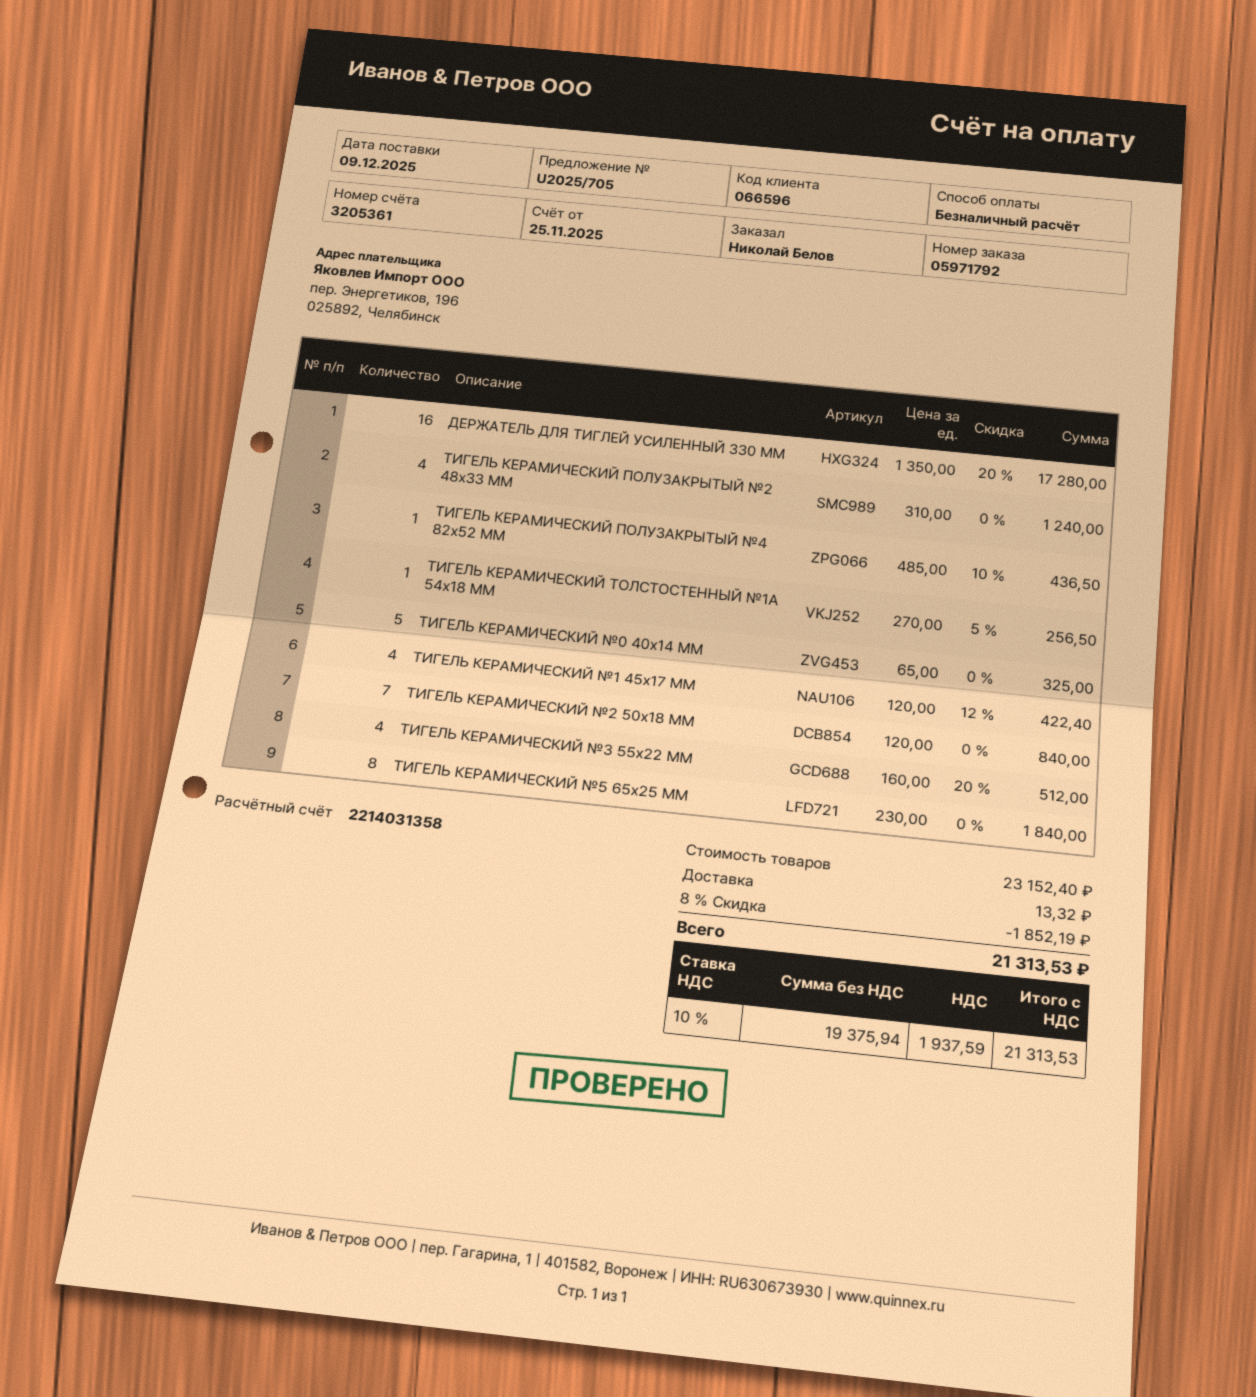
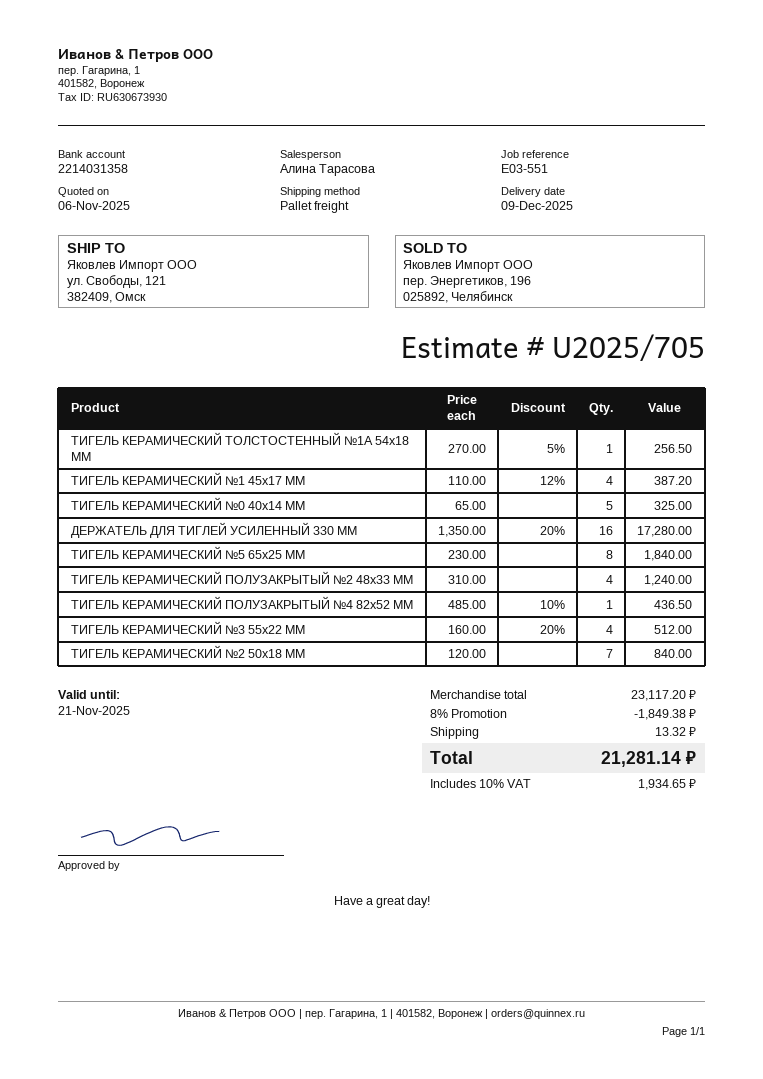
ТИГЕЛЬ КЕРАМИЧЕСКИЙ №1 45х17 ММ: 4 x 120.00 - 12% = 422.40 -> 4 x 110.00 - 12% = 387.20
subtotal: 23152.40 -> 23117.20
discount: 8% = 1852.19 -> 8% = 1849.38
tax: 10% = 1937.59 -> 10% = 1934.65
total: 21313.53 -> 21281.14

